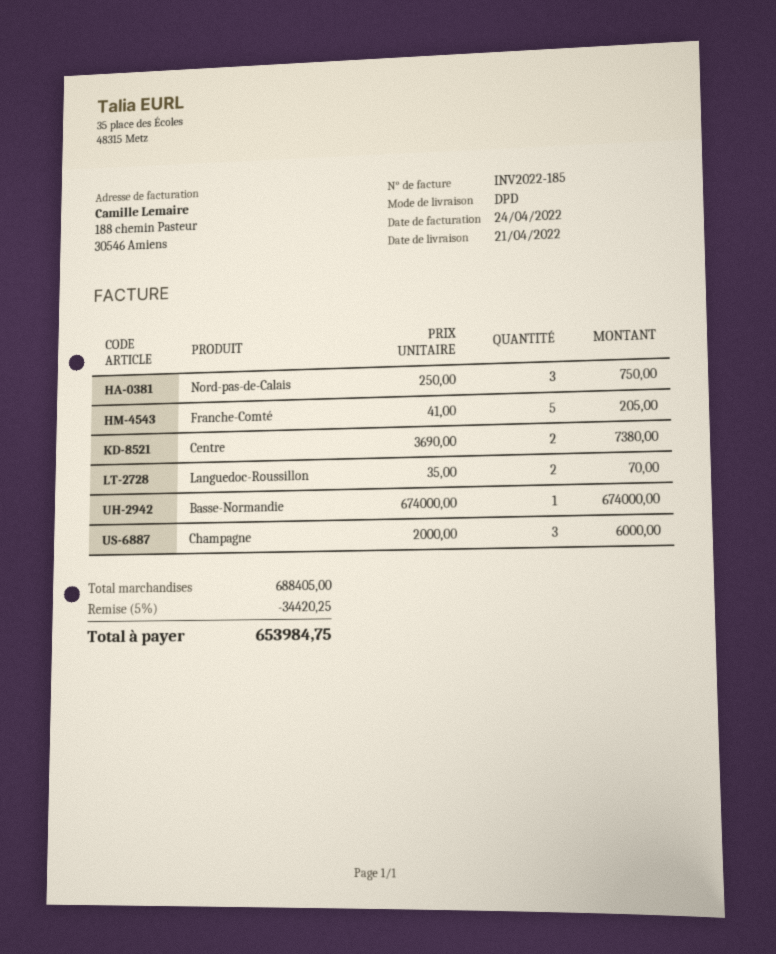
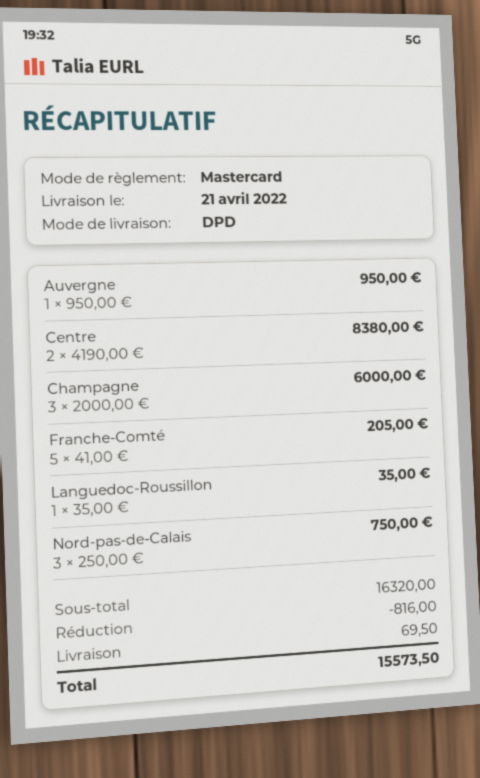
Centre: 2 x 3690.00 = 7380.00 -> 2 x 4190.00 = 8380.00
Languedoc-Roussillon: 2 x 35.00 = 70.00 -> 1 x 35.00 = 35.00
Basse-Normandie: 1 x 674000.00 = 674000.00 -> none
Auvergne: none -> 1 x 950.00 = 950.00
subtotal: 688405.00 -> 16320.00
discount: 34420.25 -> 816.00
shipping: none -> 69.50
total: 653984.75 -> 15573.50

